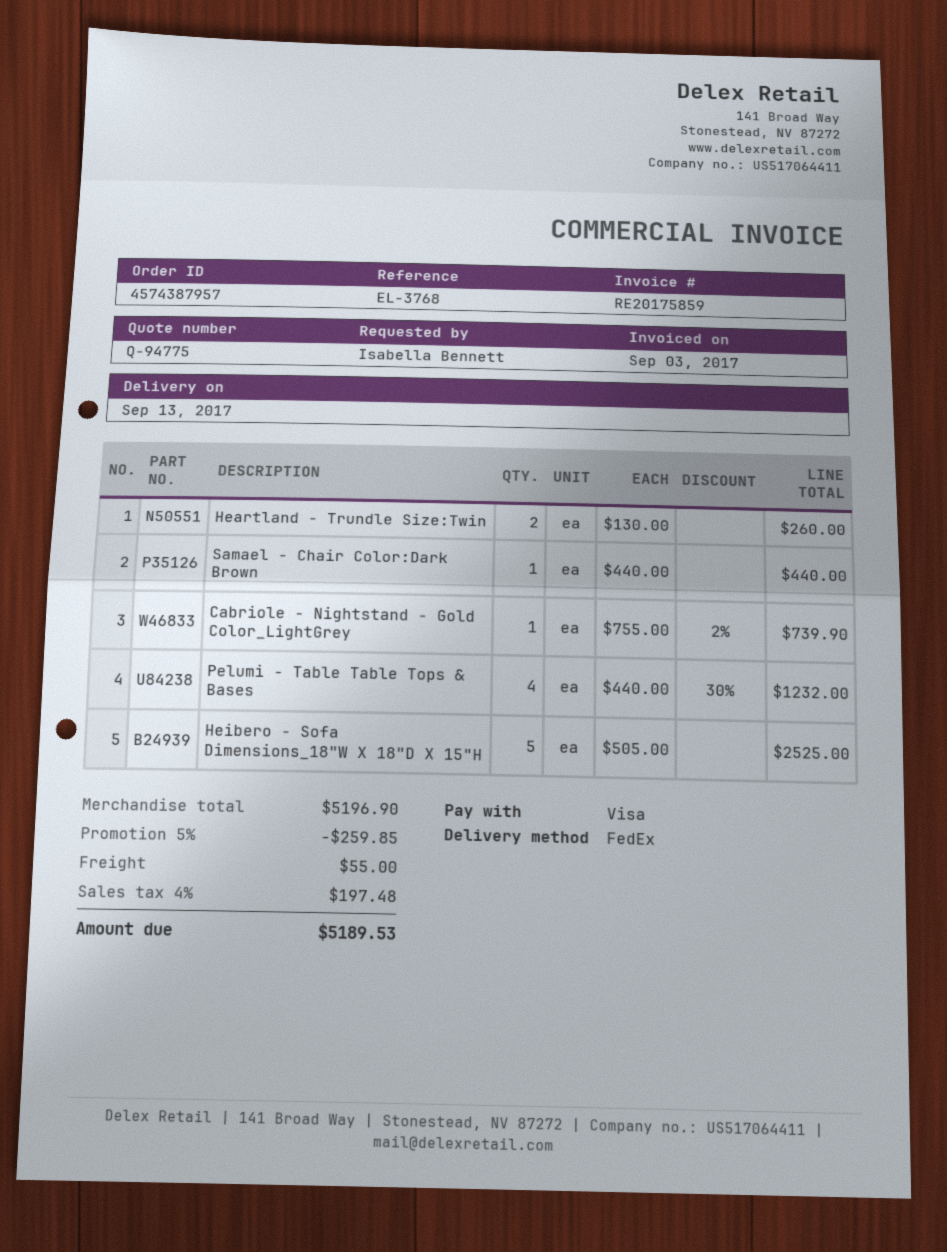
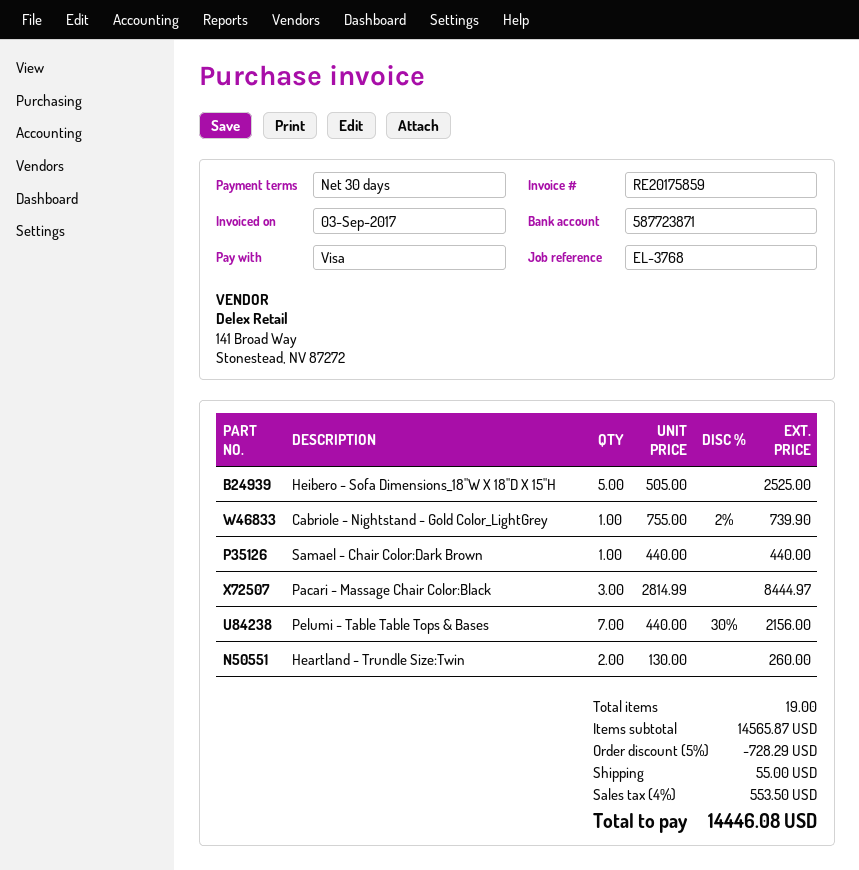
Pelumi - Table Table Tops & Bases: 4 x 440.00 - 30% = 1232.00 -> 7 x 440.00 - 30% = 2156.00
Pacari - Massage Chair Color:Black: none -> 3 x 2814.99 = 8444.97
subtotal: 5196.90 -> 14565.87
discount: 5% = 259.85 -> 5% = 728.29
tax: 4% = 197.48 -> 4% = 553.50
total: 5189.53 -> 14446.08

